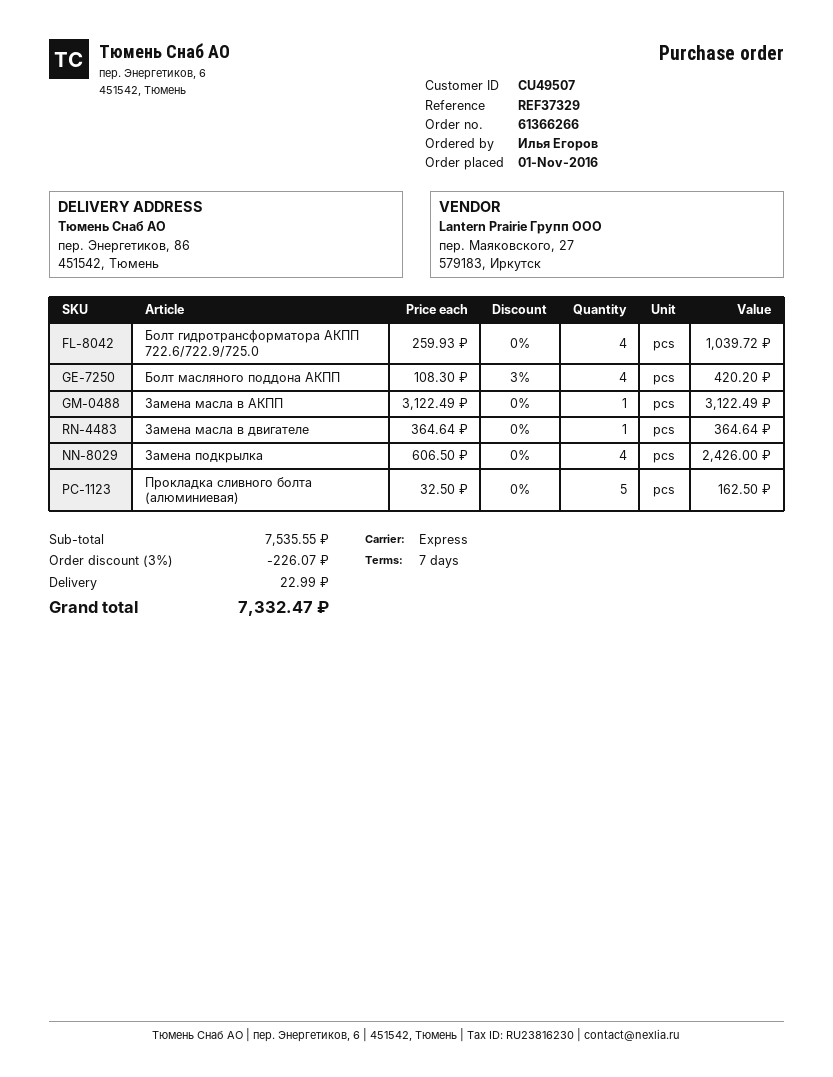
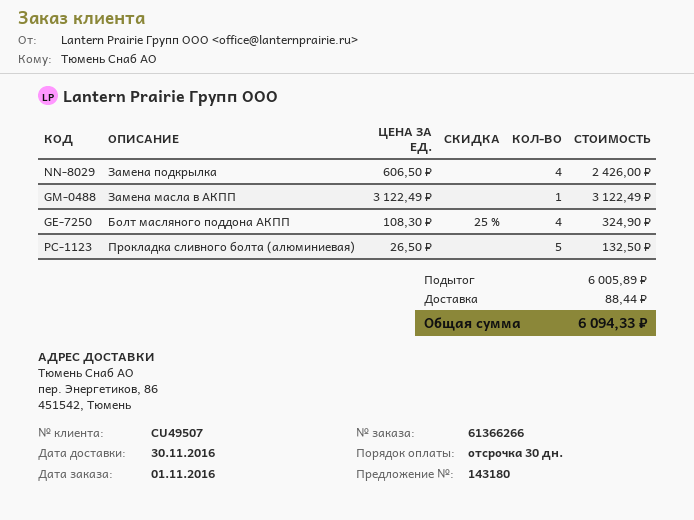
payment terms: 7 days -> 30 days
Болт гидротрансформатора АКПП 722.6/722.9/725.0: 4 x 259.93 = 1039.72 -> none
Болт масляного поддона АКПП: 4 x 108.30 - 3% = 420.20 -> 4 x 108.30 - 25% = 324.90
Замена масла в двигателе: 1 x 364.64 = 364.64 -> none
Прокладка сливного болта (алюминиевая): 5 x 32.50 = 162.50 -> 5 x 26.50 = 132.50
subtotal: 7535.55 -> 6005.89
discount: 3% = 226.07 -> none
shipping: 22.99 -> 88.44
total: 7332.47 -> 6094.33

